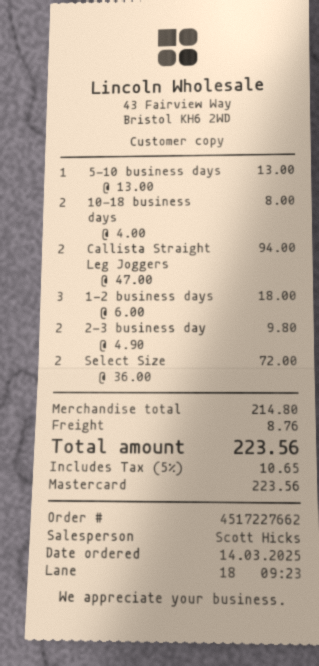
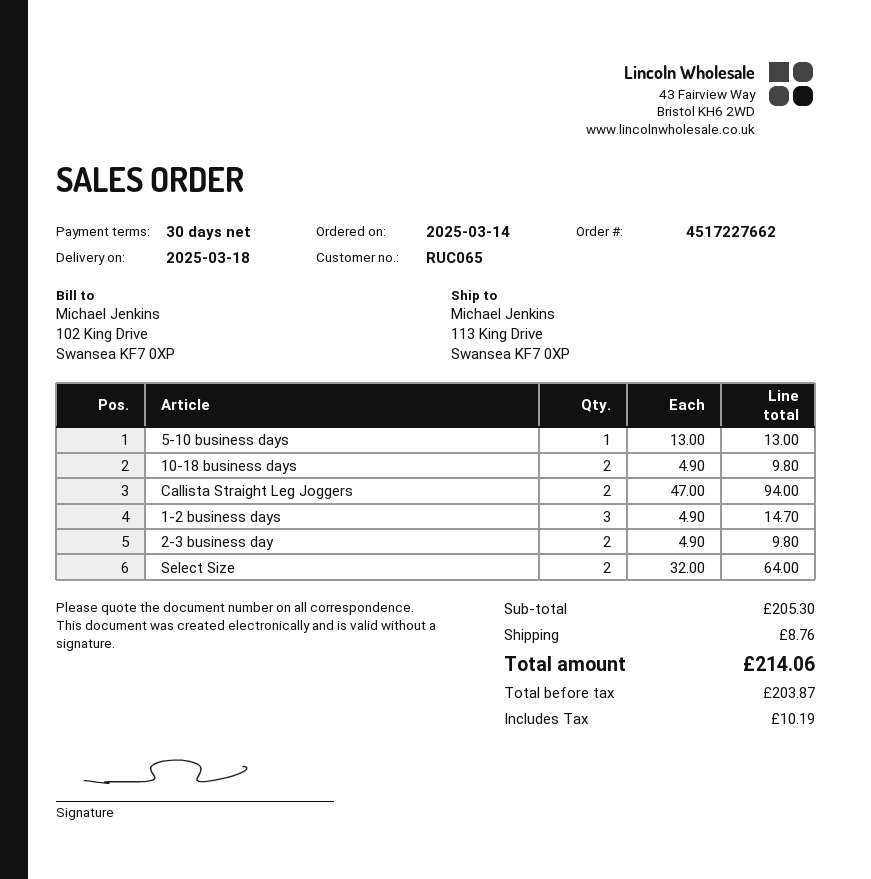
10-18 business days: 2 x 4.00 = 8.00 -> 2 x 4.90 = 9.80
1-2 business days: 3 x 6.00 = 18.00 -> 3 x 4.90 = 14.70
Select Size: 2 x 36.00 = 72.00 -> 2 x 32.00 = 64.00
subtotal: 214.80 -> 205.30
tax: 10.65 -> 10.19
total: 223.56 -> 214.06

